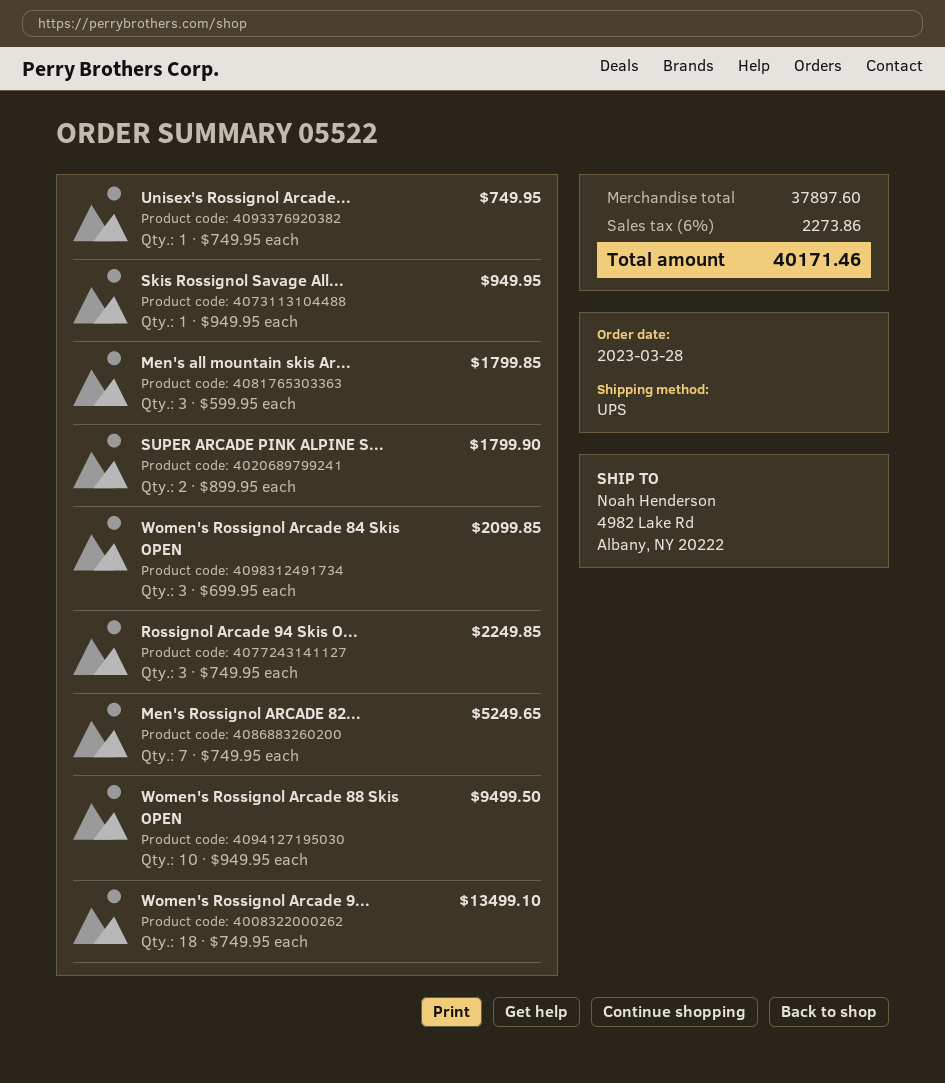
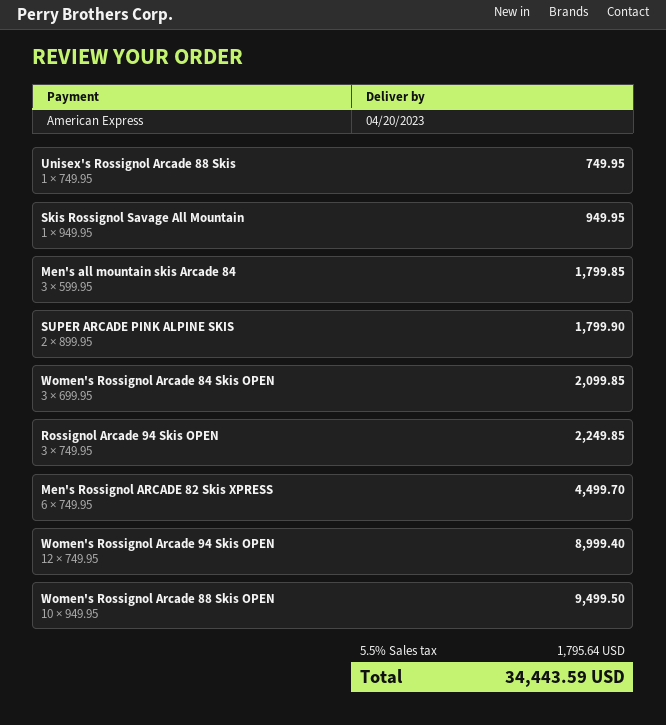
Men's Rossignol ARCADE 82...: 7 x 749.95 = 5249.65 -> 6 x 749.95 = 4499.70
Women's Rossignol Arcade 9...: 18 x 749.95 = 13499.10 -> 12 x 749.95 = 8999.40
tax: 6% = 2273.86 -> 5.5% = 1795.64
total: 40171.46 -> 34443.59

